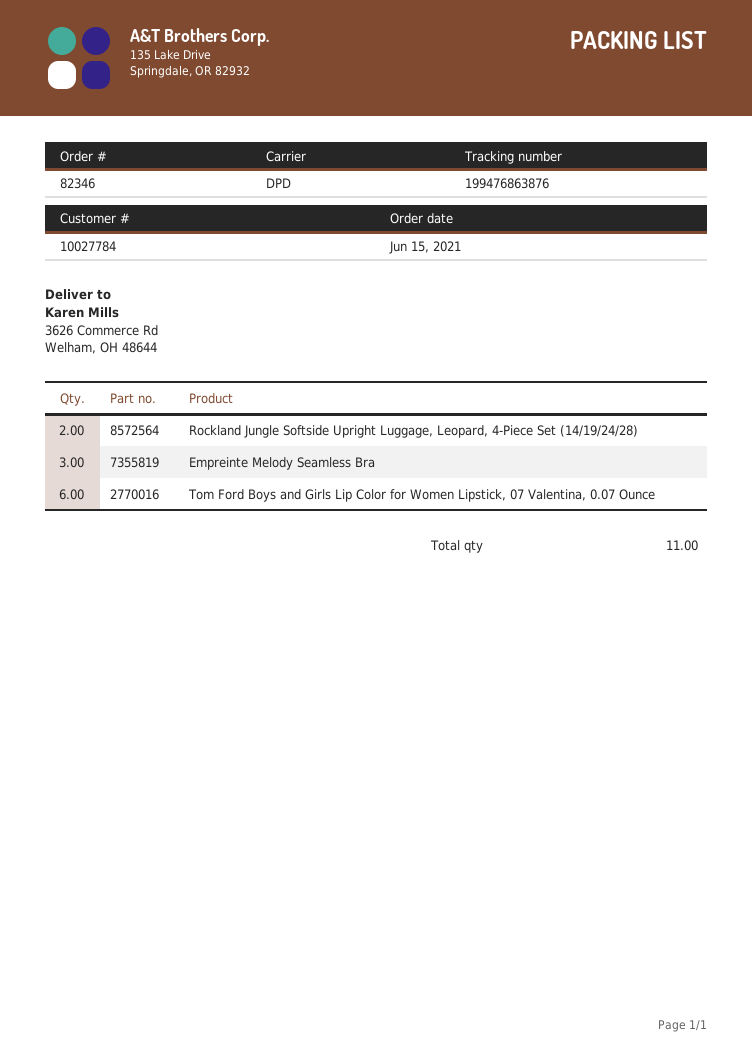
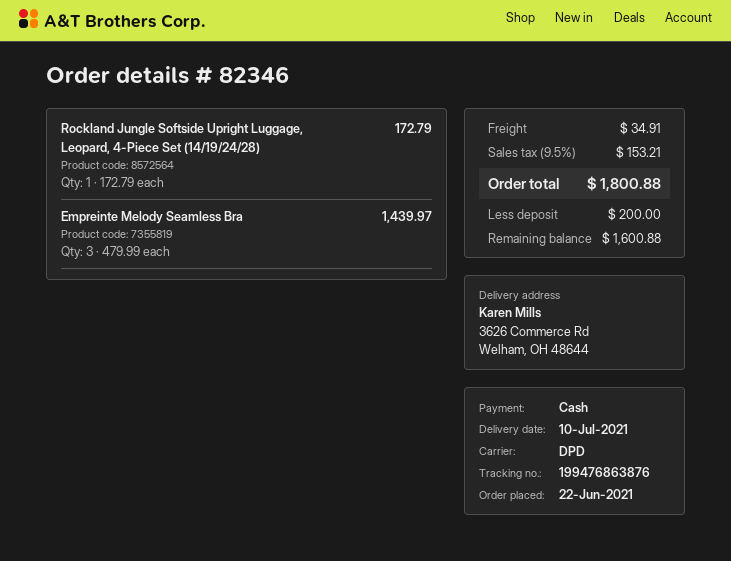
order date: 2021-06-15 -> 2021-06-22
Rockland Jungle Softside Upright Luggage, Leopard, 4-Piece Set (14/19/24/28): 2 -> 1
Tom Ford Boys and Girls Lip Color for Women Lipstick, 07 Valentina, 0.07 Ounce: 6 -> none

